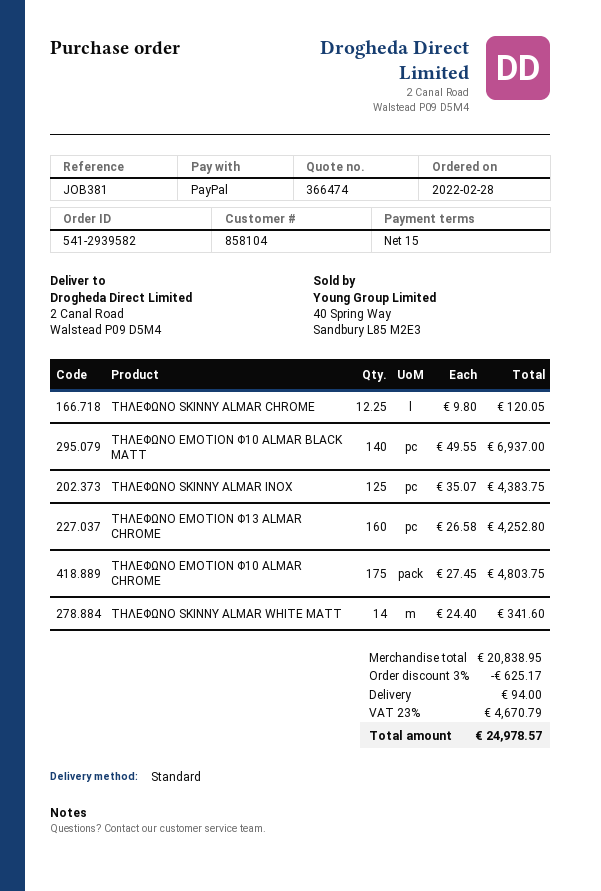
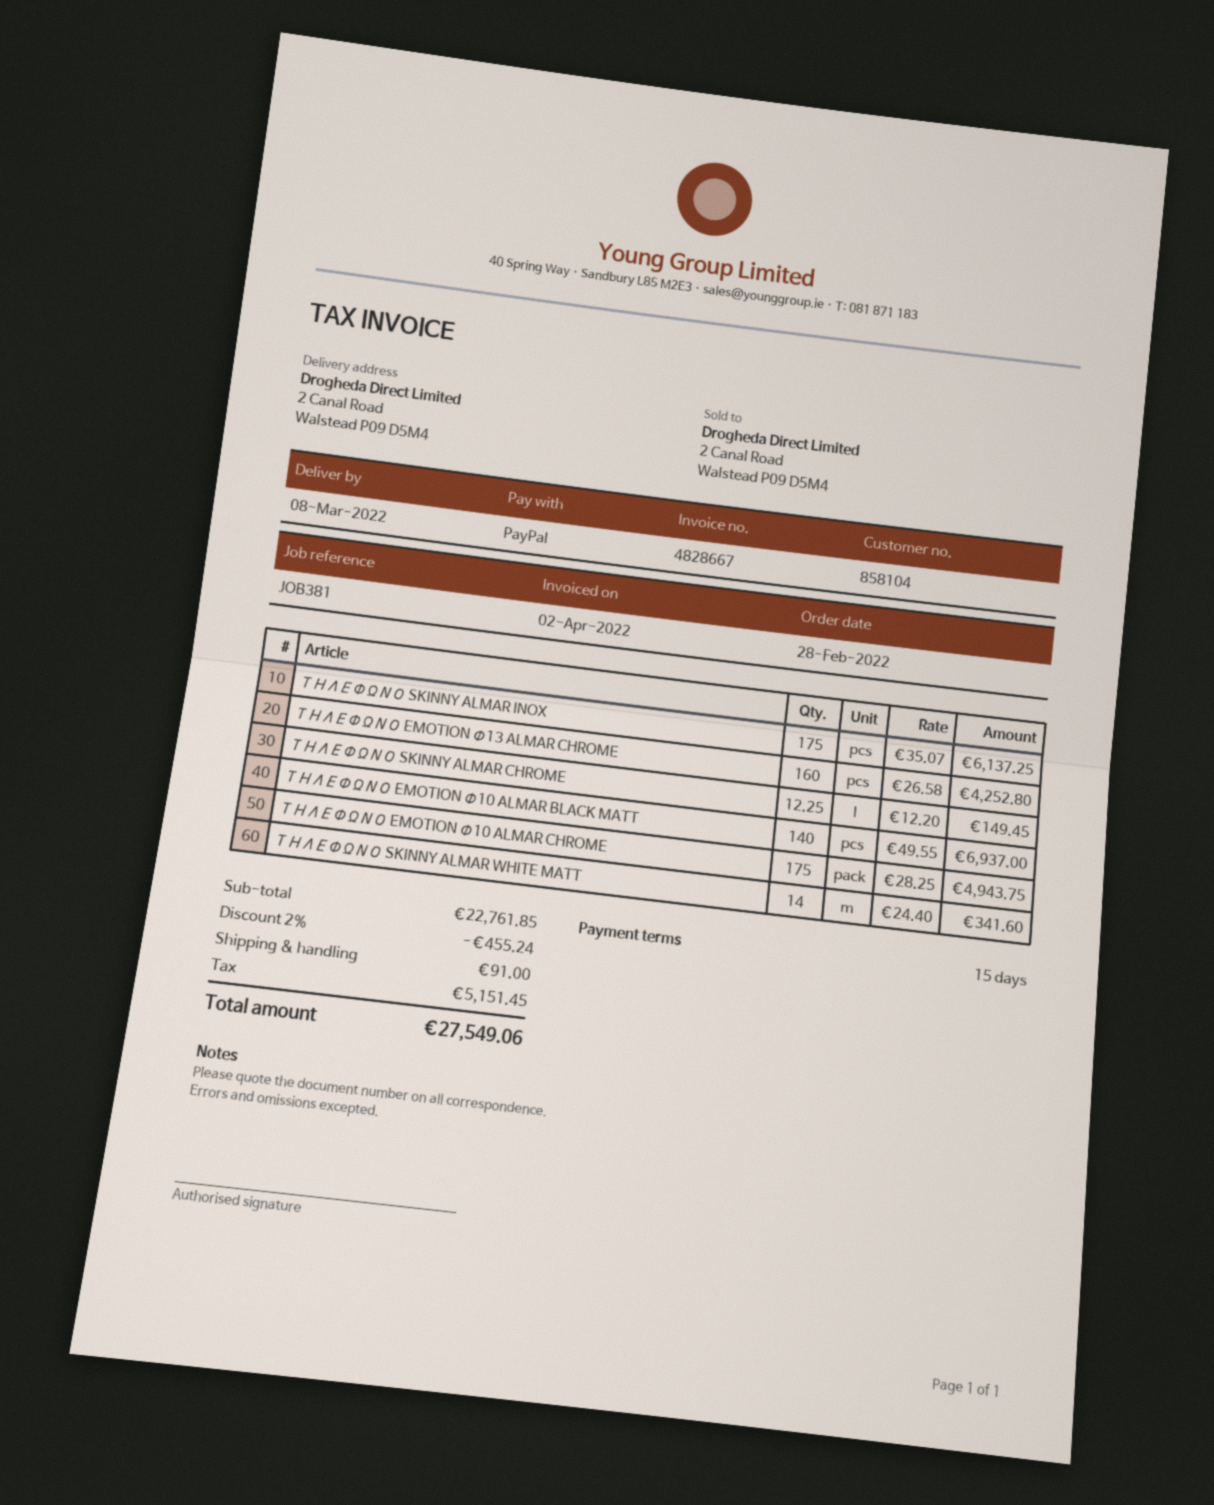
ΤΗΛΕΦΩΝΟ SKINNY ALMAR CHROME: 12.25 x 9.80 = 120.05 -> 12.25 x 12.20 = 149.45
ΤΗΛΕΦΩΝΟ SKINNY ALMAR INOX: 125 x 35.07 = 4383.75 -> 175 x 35.07 = 6137.25
ΤΗΛΕΦΩΝΟ EMOTION Φ10 ALMAR CHROME: 175 x 27.45 = 4803.75 -> 175 x 28.25 = 4943.75
subtotal: 20838.95 -> 22761.85
discount: 3% = 625.17 -> 2% = 455.24
shipping: 94.00 -> 91.00
tax: 4670.79 -> 5151.45
total: 24978.57 -> 27549.06

